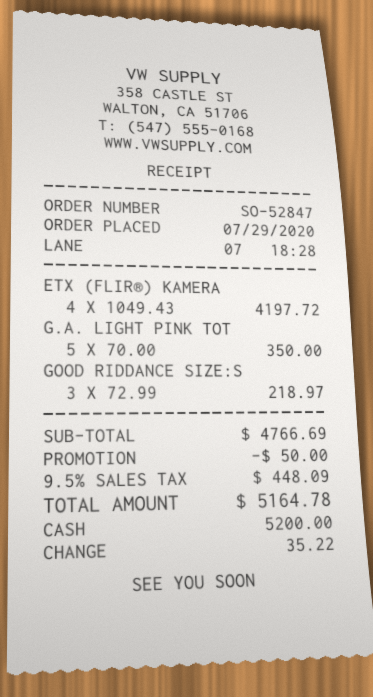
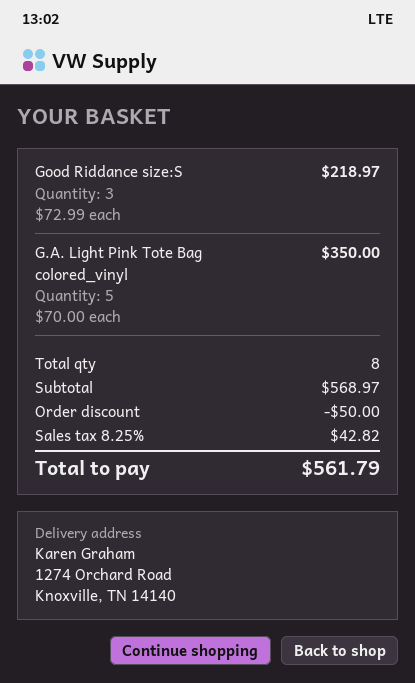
ETX (FLIR®) KAMERA: 4 x 1049.43 = 4197.72 -> none
subtotal: 4766.69 -> 568.97
tax: 9.5% = 448.09 -> 8.25% = 42.82
total: 5164.78 -> 561.79

